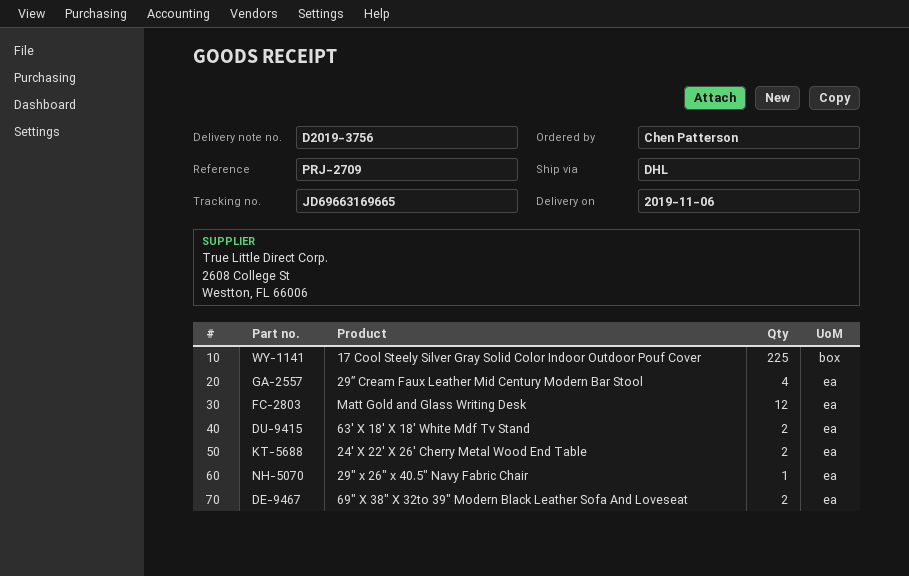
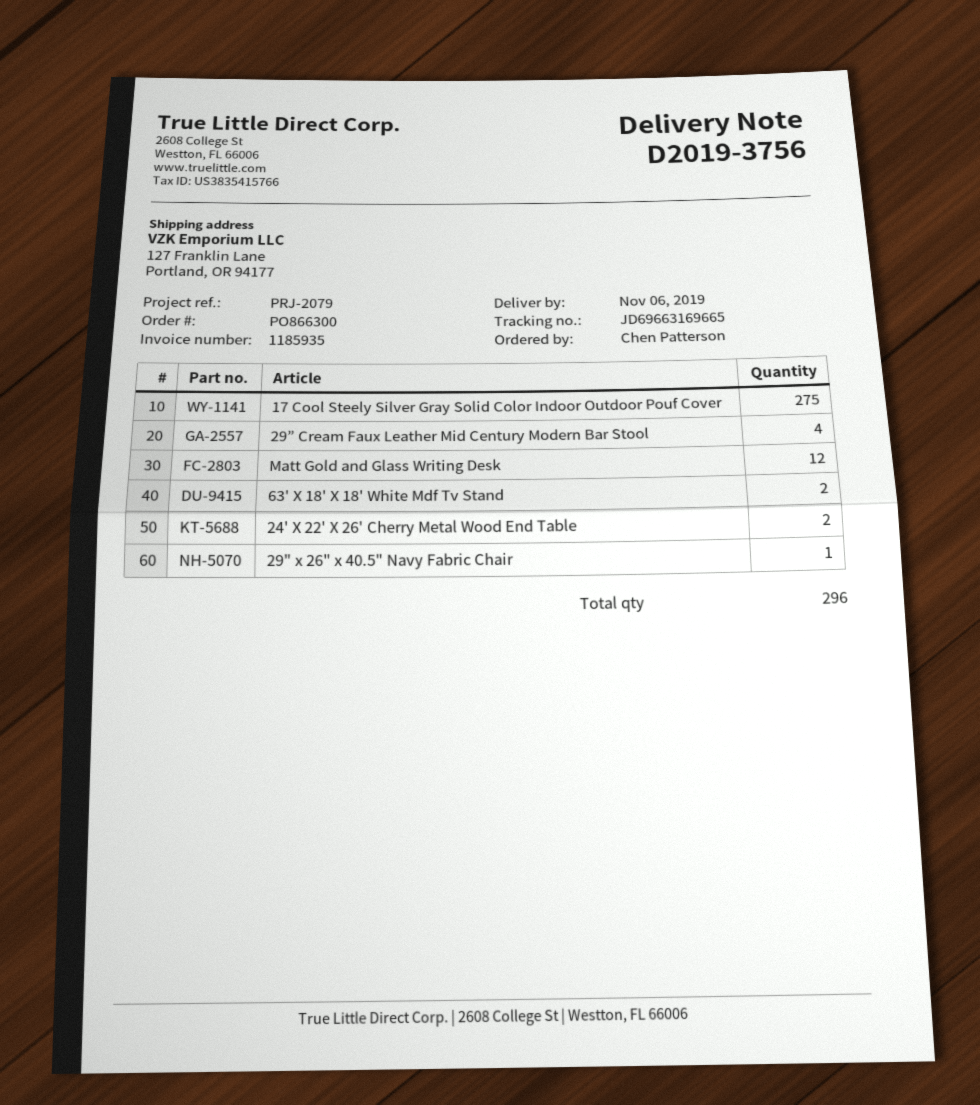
reference: PRJ-2709 -> PRJ-2079
17 Cool Steely Silver Gray Solid Color Indoor Outdoor Pouf Cover: 225 -> 275
69" X 38" X 32to 39" Modern Black Leather Sofa And Loveseat: 2 -> none

